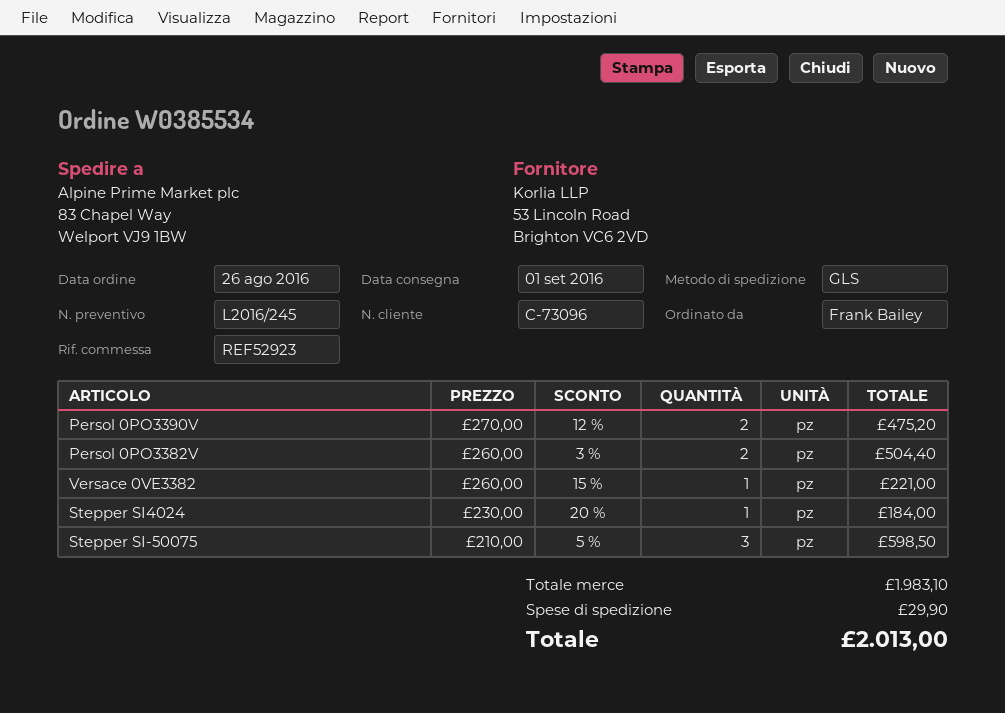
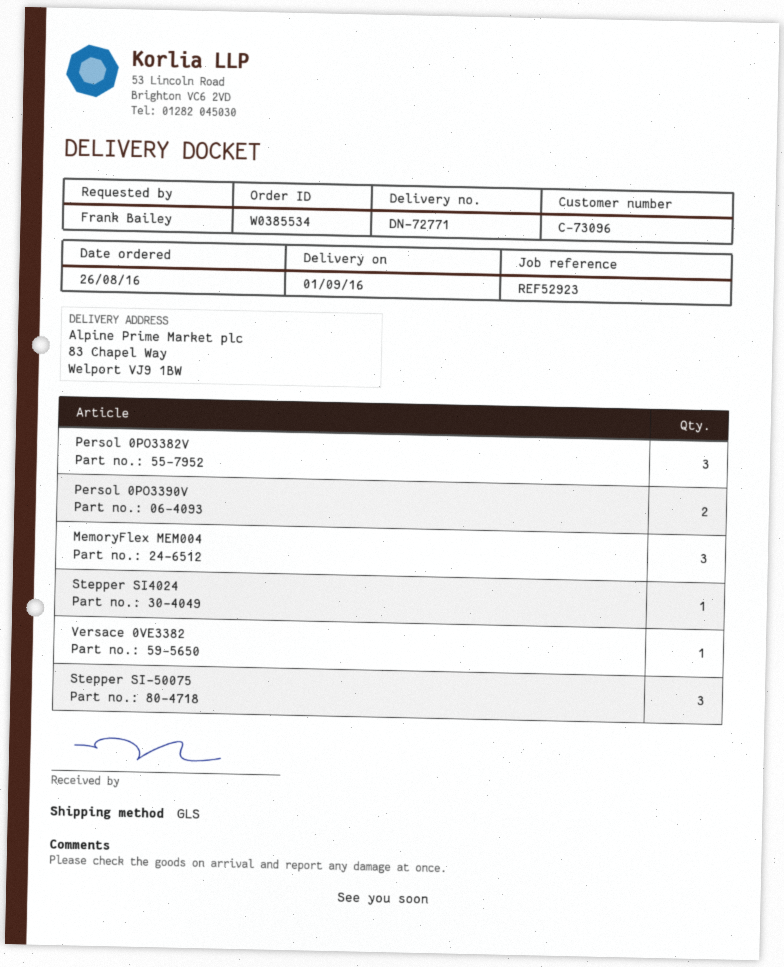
Persol 0PO3382V: 2 -> 3
MemoryFlex MEM004: none -> 3

